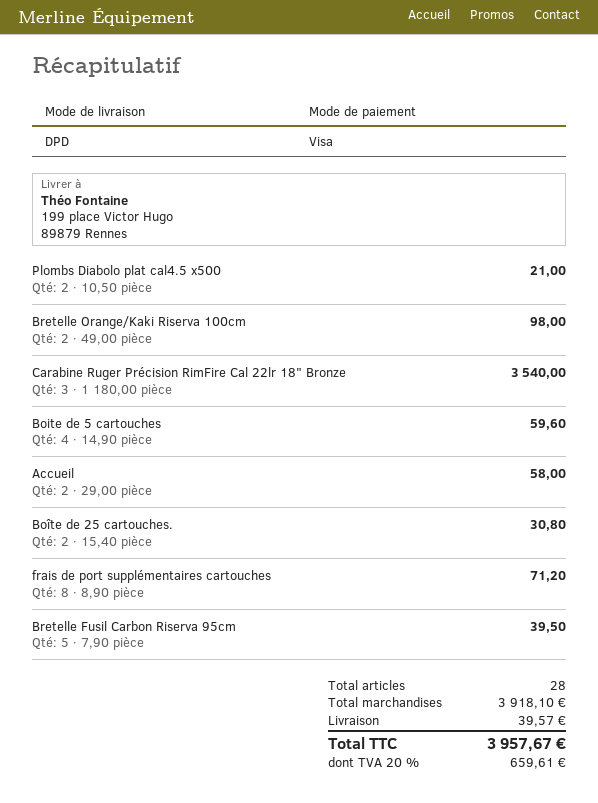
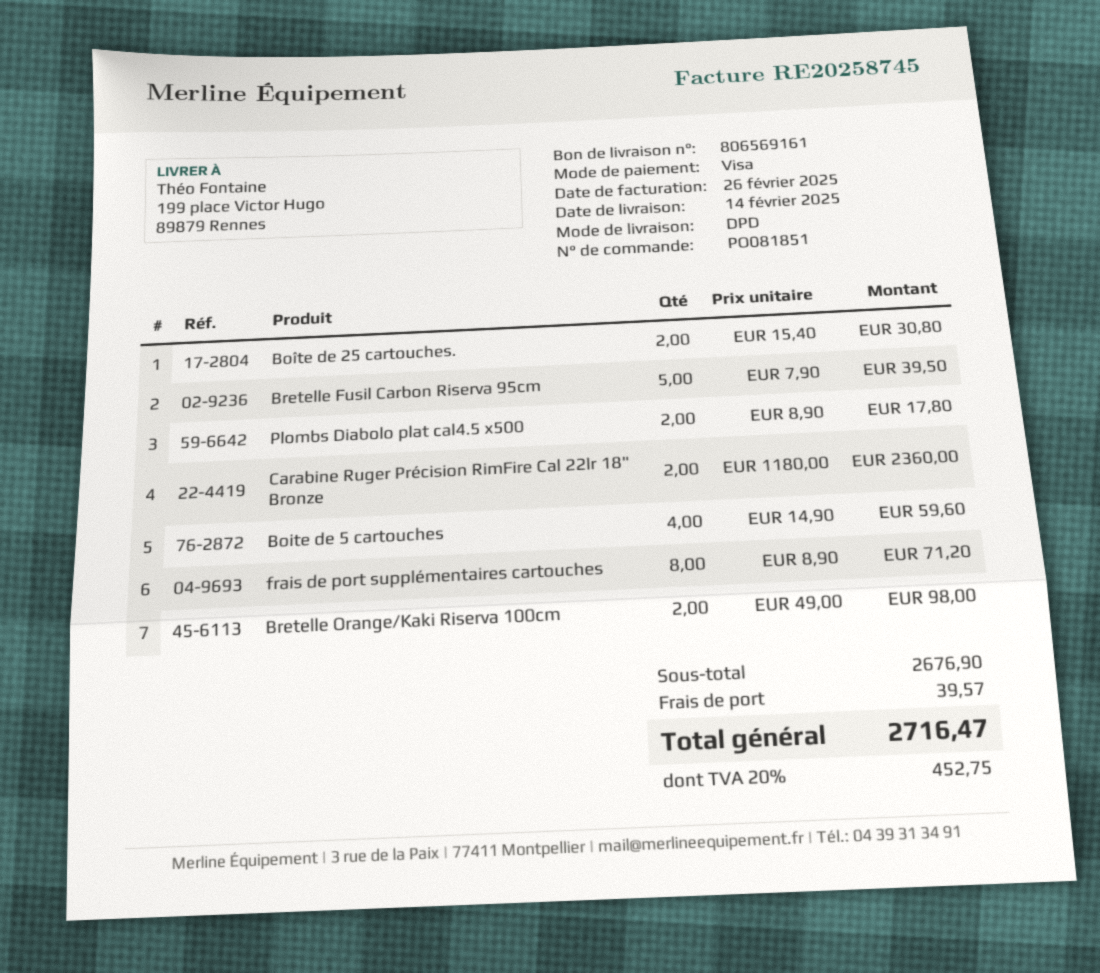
Plombs Diabolo plat cal4.5 x500: 2 x 10.50 = 21.00 -> 2 x 8.90 = 17.80
Carabine Ruger Précision RimFire Cal 22lr 18" Bronze: 3 x 1180.00 = 3540.00 -> 2 x 1180.00 = 2360.00
Accueil: 2 x 29.00 = 58.00 -> none
subtotal: 3918.10 -> 2676.90
tax: 20% = 659.61 -> 20% = 452.75
total: 3957.67 -> 2716.47

